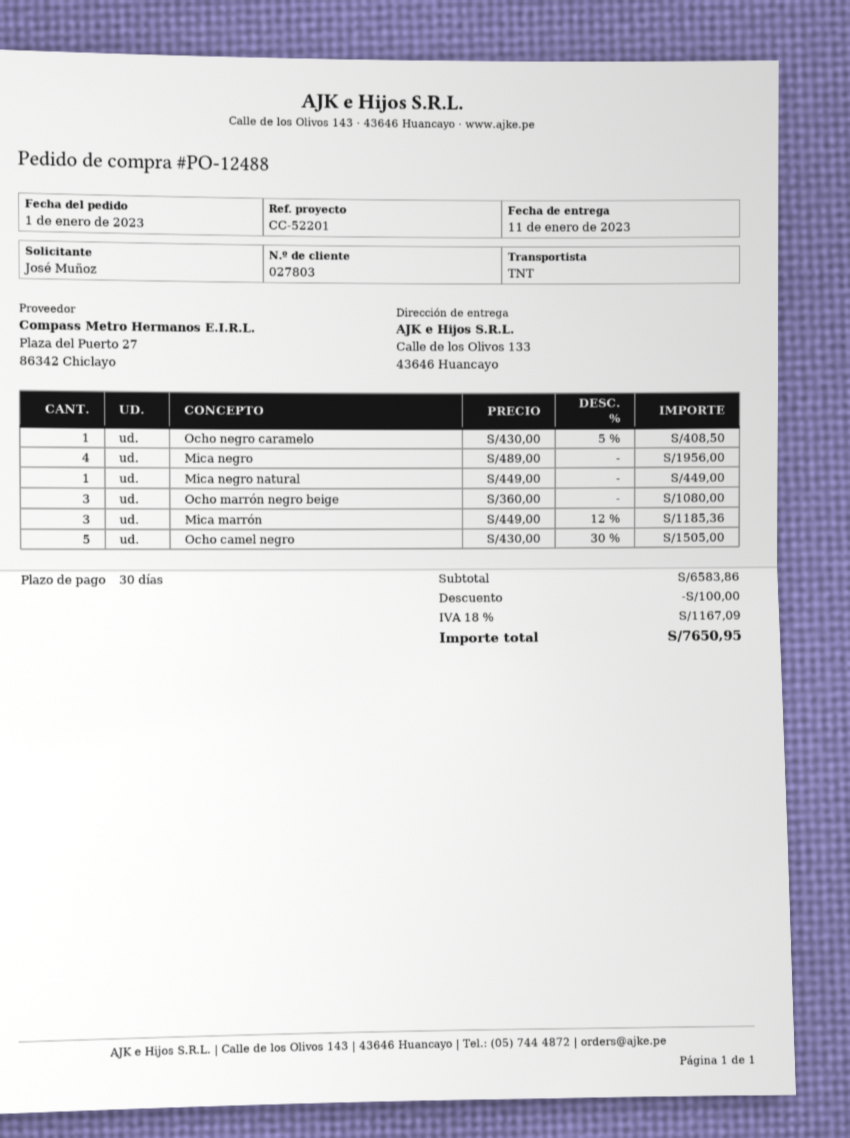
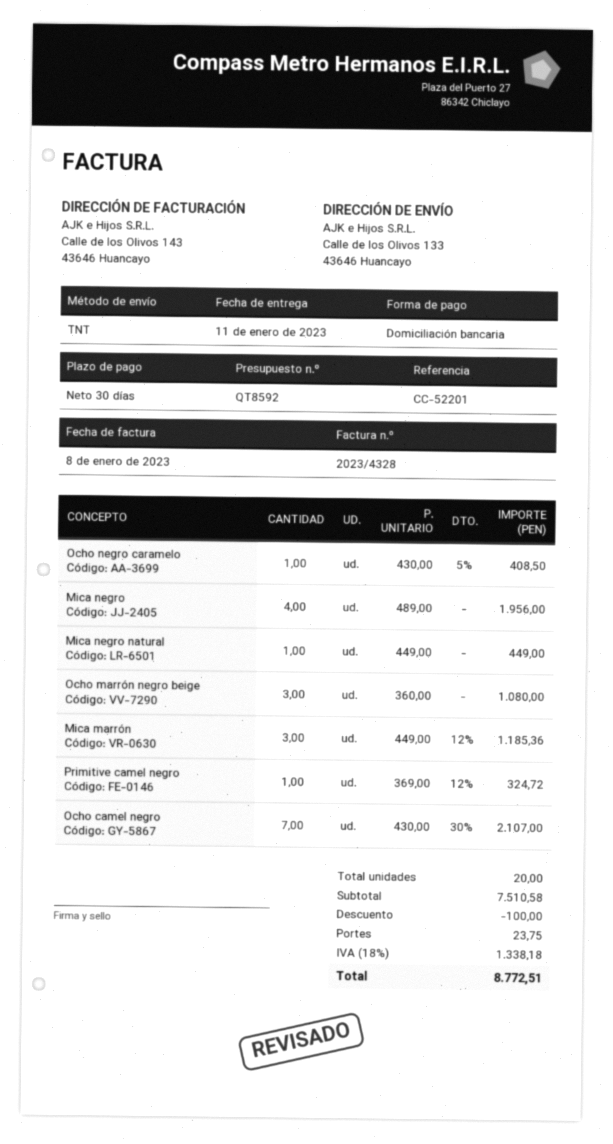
Ocho camel negro: 5 x 430.00 - 30% = 1505.00 -> 7 x 430.00 - 30% = 2107.00
Primitive camel negro: none -> 1 x 369.00 - 12% = 324.72
subtotal: 6583.86 -> 7510.58
shipping: none -> 23.75
tax: 18% = 1167.09 -> 18% = 1338.18
total: 7650.95 -> 8772.51

